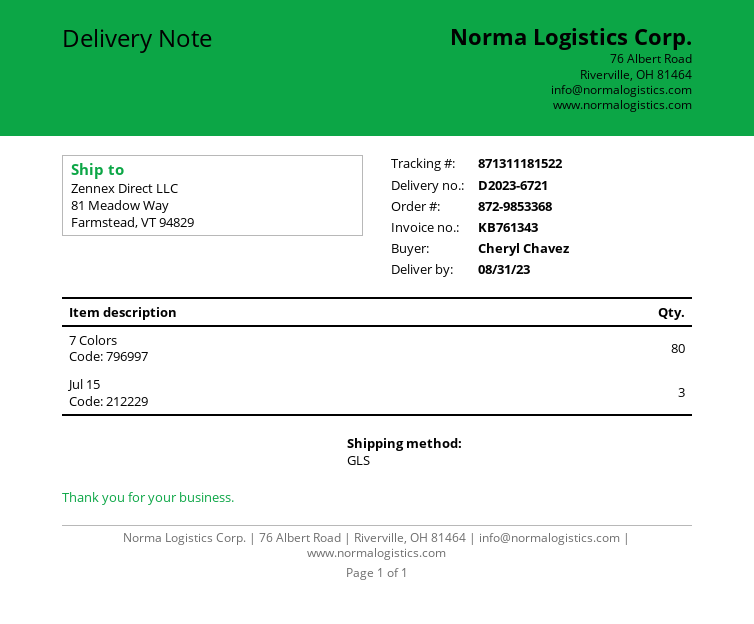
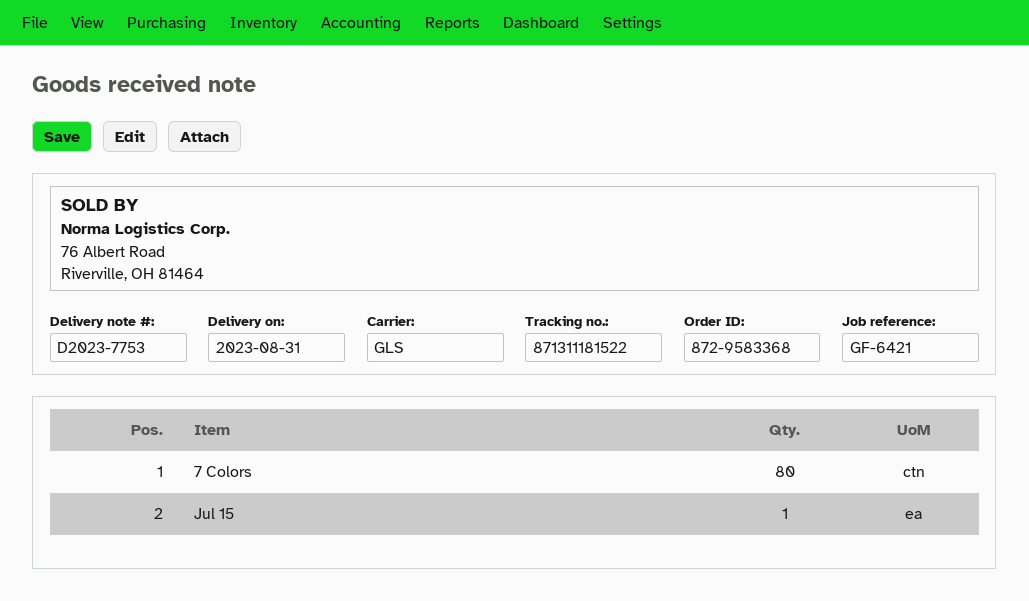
order number: 872-9853368 -> 872-9583368
delivery note number: D2023-6721 -> D2023-7753
Jul 15: 3 -> 1

